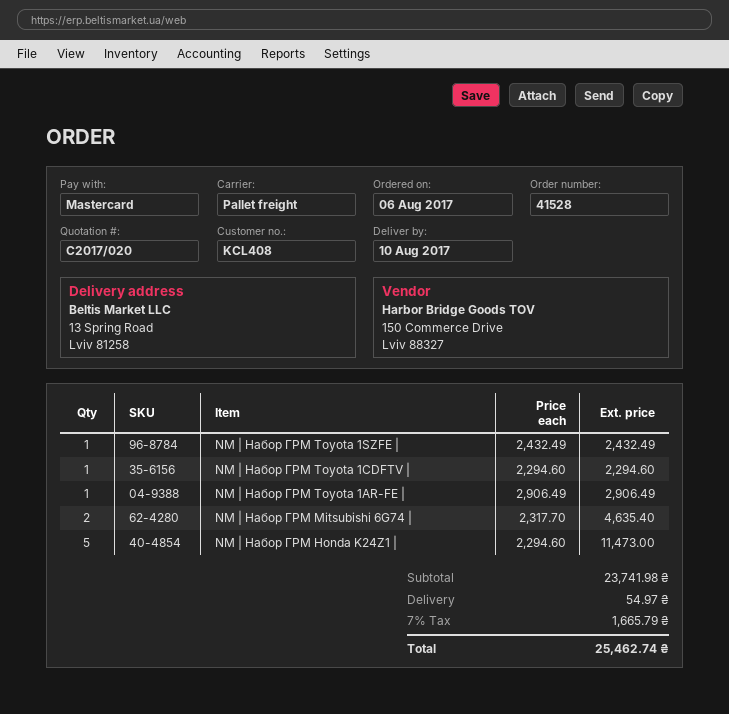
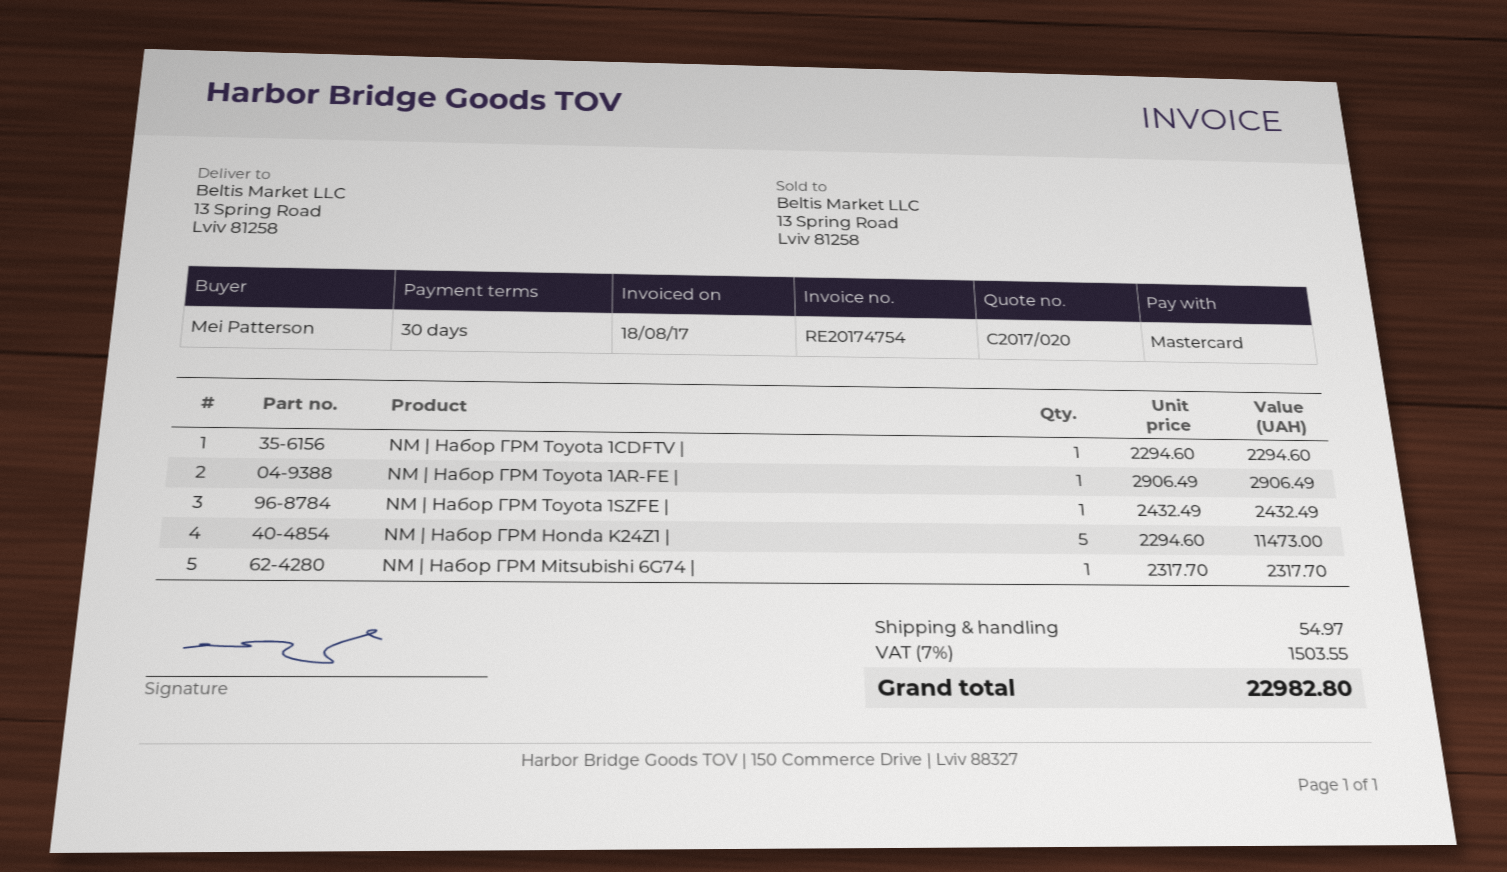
NM | Набор ГРМ Mitsubishi 6G74 |: 2 x 2317.70 = 4635.40 -> 1 x 2317.70 = 2317.70
tax: 7% = 1665.79 -> 7% = 1503.55
total: 25462.74 -> 22982.80

